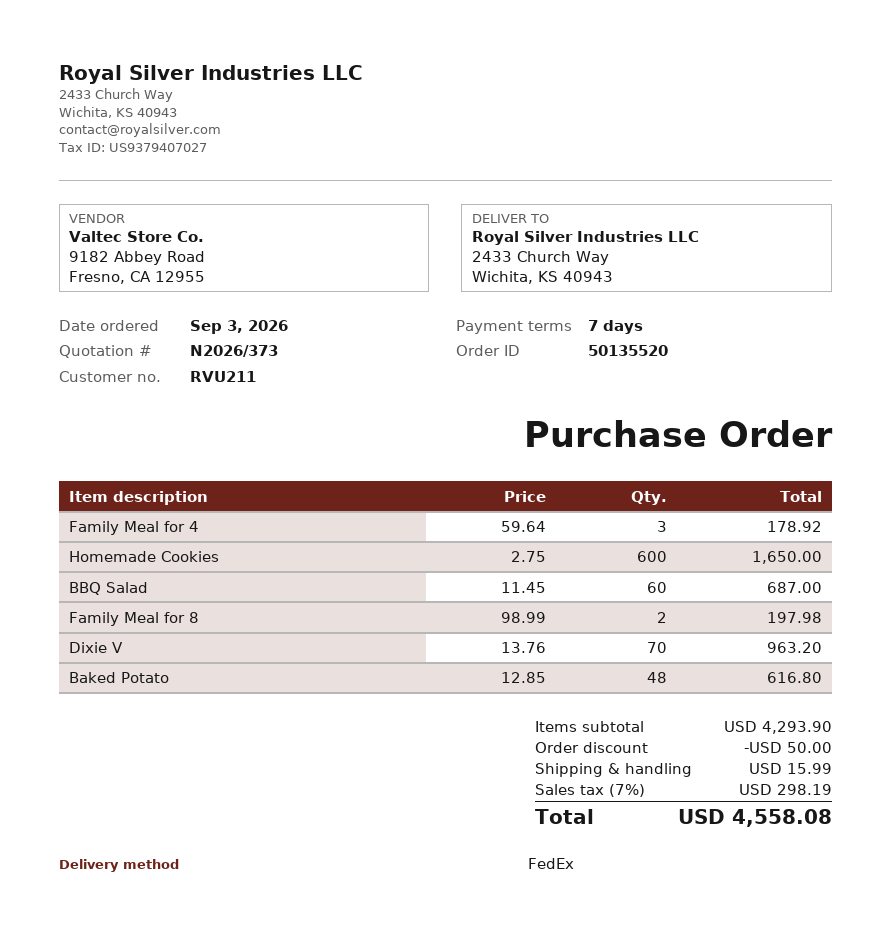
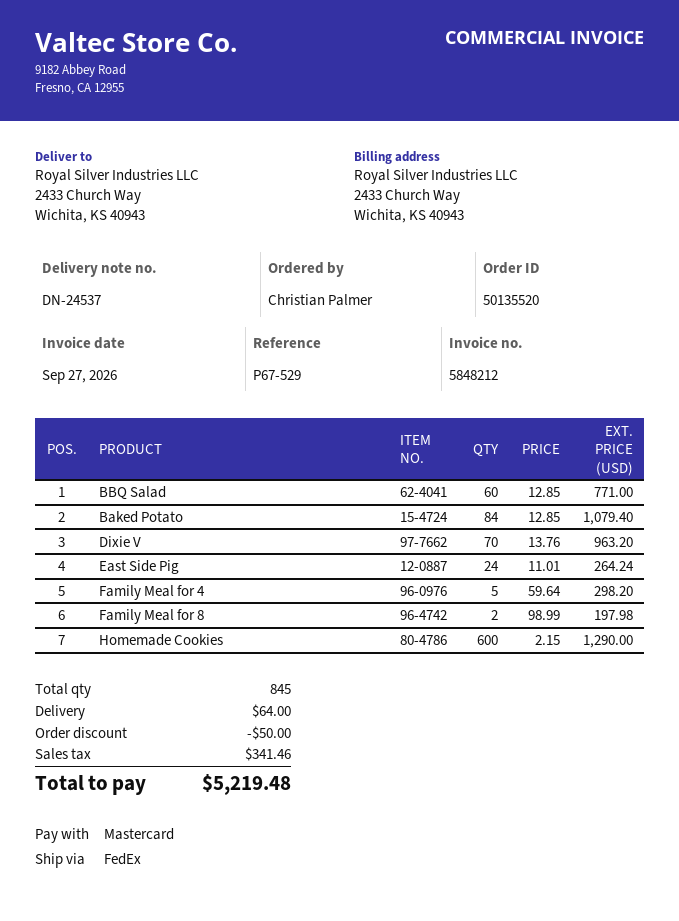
Family Meal for 4: 3 x 59.64 = 178.92 -> 5 x 59.64 = 298.20
Homemade Cookies: 600 x 2.75 = 1650.00 -> 600 x 2.15 = 1290.00
BBQ Salad: 60 x 11.45 = 687.00 -> 60 x 12.85 = 771.00
Baked Potato: 48 x 12.85 = 616.80 -> 84 x 12.85 = 1079.40
East Side Pig: none -> 24 x 11.01 = 264.24
shipping: 15.99 -> 64.00
tax: 298.19 -> 341.46
total: 4558.08 -> 5219.48

